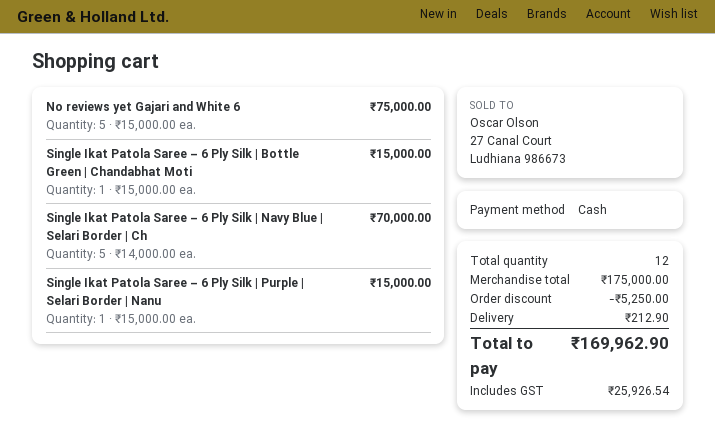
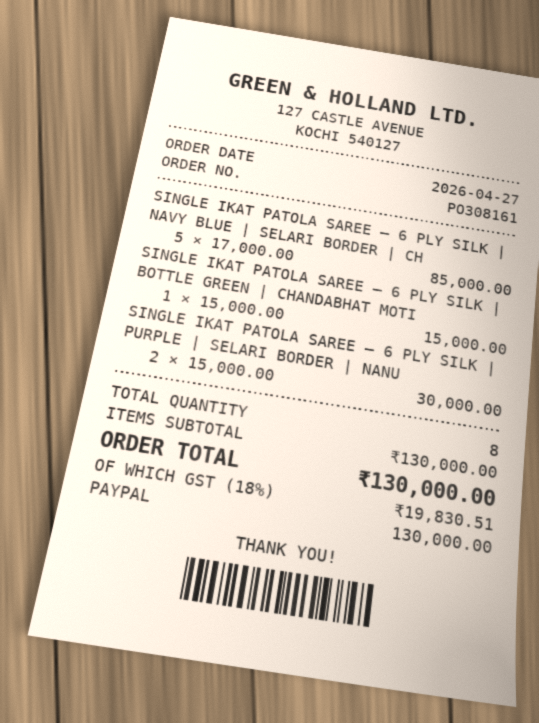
payment method: cash -> PayPal
No reviews yet Gajari and White 6: 5 x 15000.00 = 75000.00 -> none
Single Ikat Patola Saree – 6 Ply Silk | Navy Blue | Selari Border | Ch: 5 x 14000.00 = 70000.00 -> 5 x 17000.00 = 85000.00
Single Ikat Patola Saree – 6 Ply Silk | Purple | Selari Border | Nanu: 1 x 15000.00 = 15000.00 -> 2 x 15000.00 = 30000.00
total quantity: 12 -> 8
subtotal: 175000.00 -> 130000.00
discount: 5250.00 -> none
shipping: 212.90 -> none
tax: 25926.54 -> 19830.51
total: 169962.90 -> 130000.00

